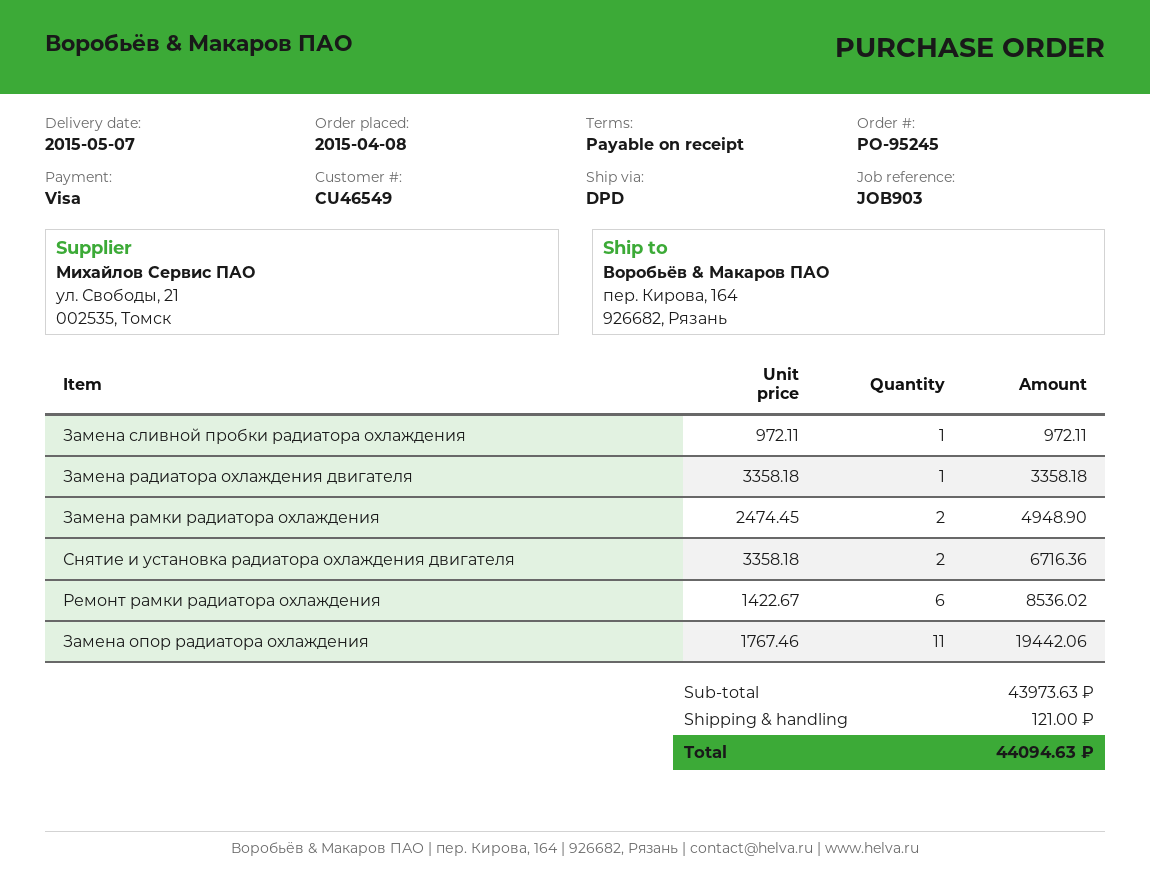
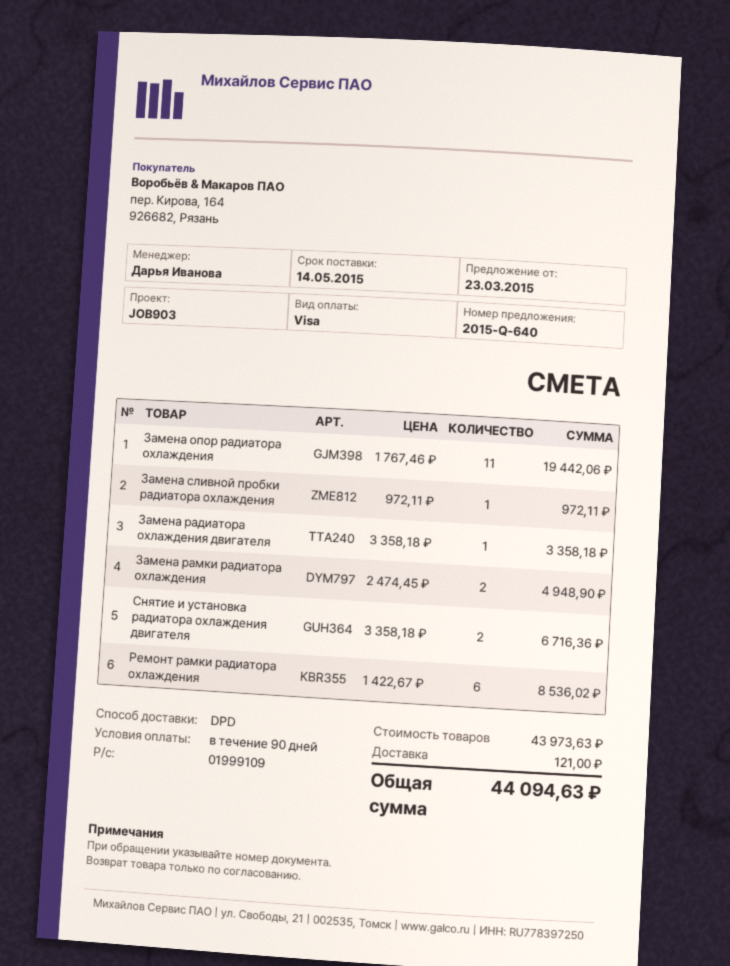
delivery date: 2015-05-07 -> 2015-05-14
payment terms: on receipt -> 90 days

